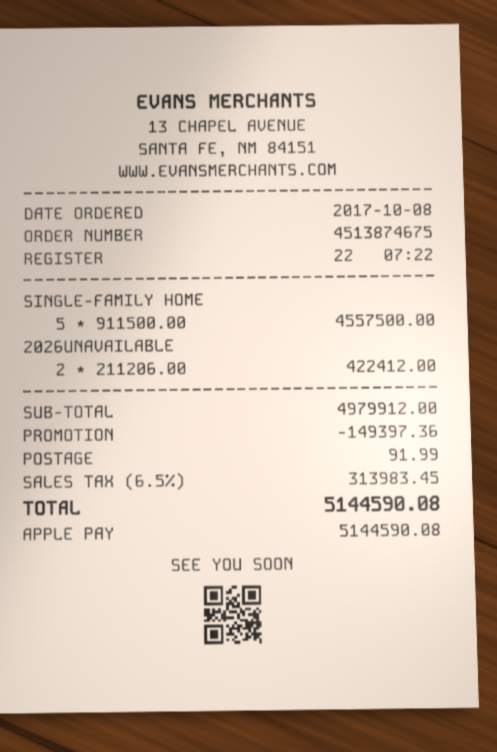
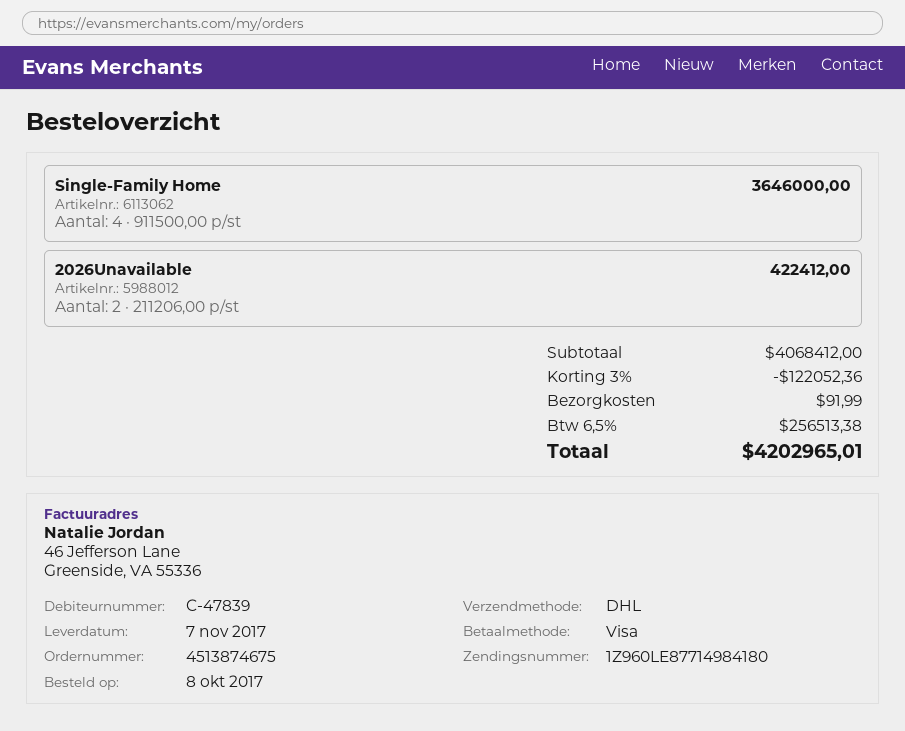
payment method: Apple Pay -> Visa
SINGLE-FAMILY HOME: 5 x 911500.00 = 4557500.00 -> 4 x 911500.00 = 3646000.00
subtotal: 4979912.00 -> 4068412.00
discount: 149397.36 -> 122052.36
tax: 6.5% = 313983.45 -> 6.5% = 256513.38
total: 5144590.08 -> 4202965.01

